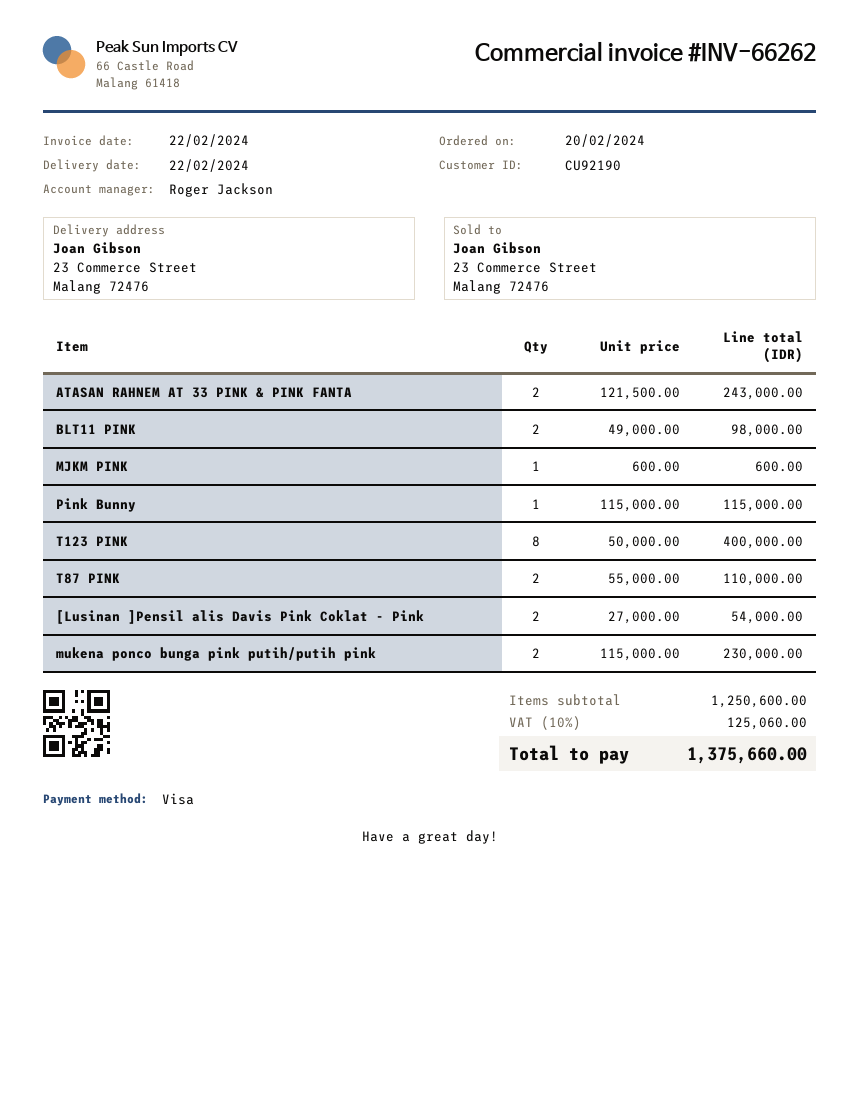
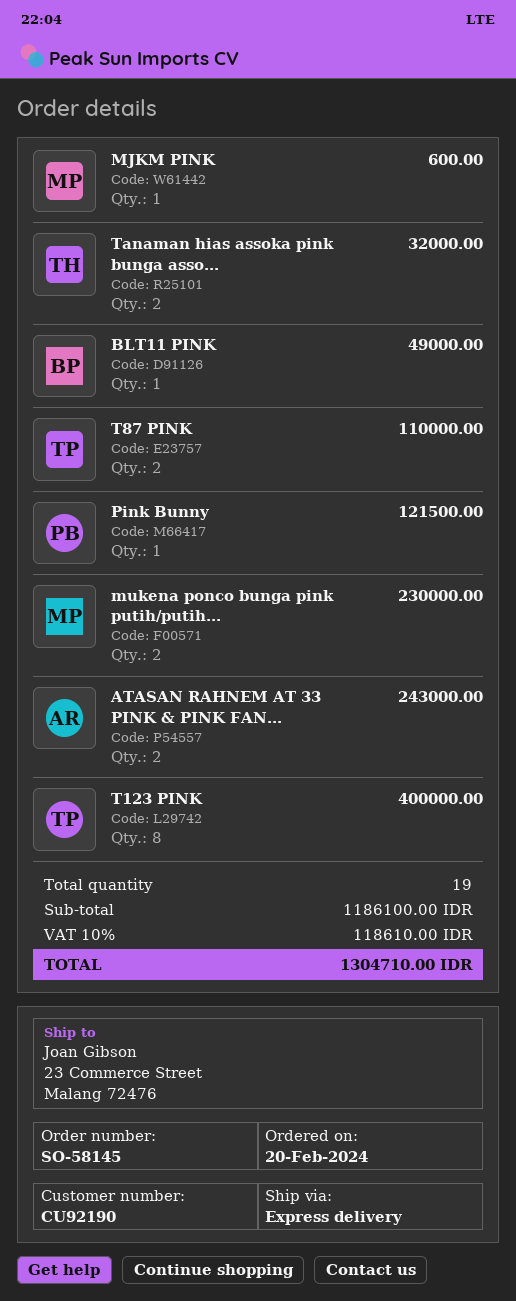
BLT11 PINK: 2 for 98000.00 -> 1 for 49000.00
Pink Bunny: 1 for 115000.00 -> 1 for 121500.00
[Lusinan ]Pensil alis Davis Pink Coklat - Pink: 2 for 54000.00 -> none
Tanaman hias assoka pink bunga asso...: none -> 2 for 32000.00
subtotal: 1250600.00 -> 1186100.00
tax: 10% = 125060.00 -> 10% = 118610.00
total: 1375660.00 -> 1304710.00

